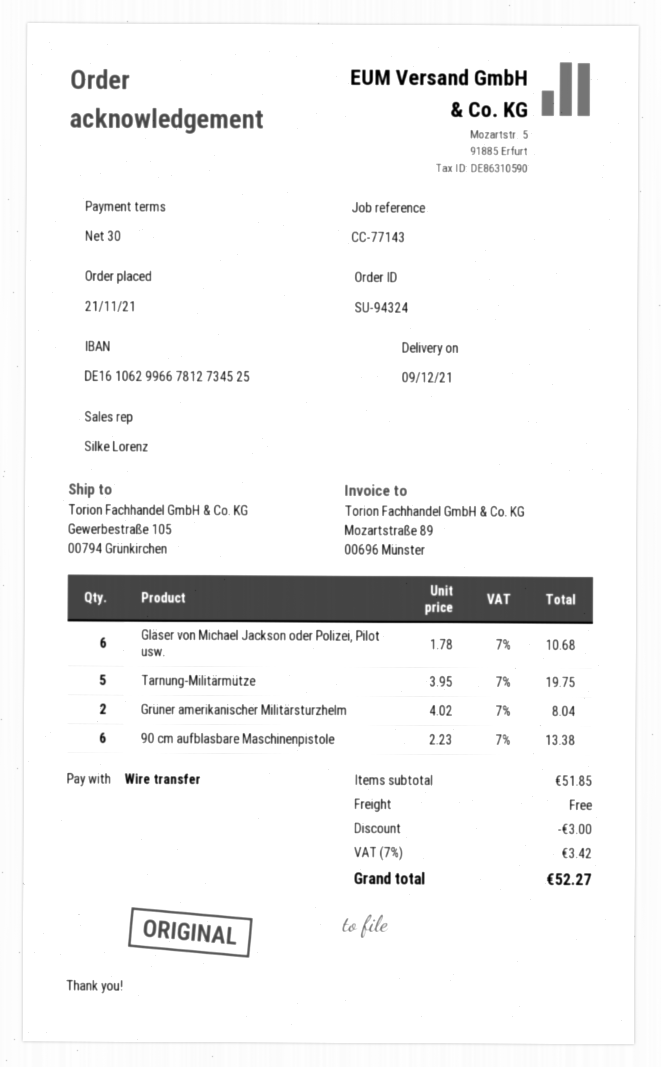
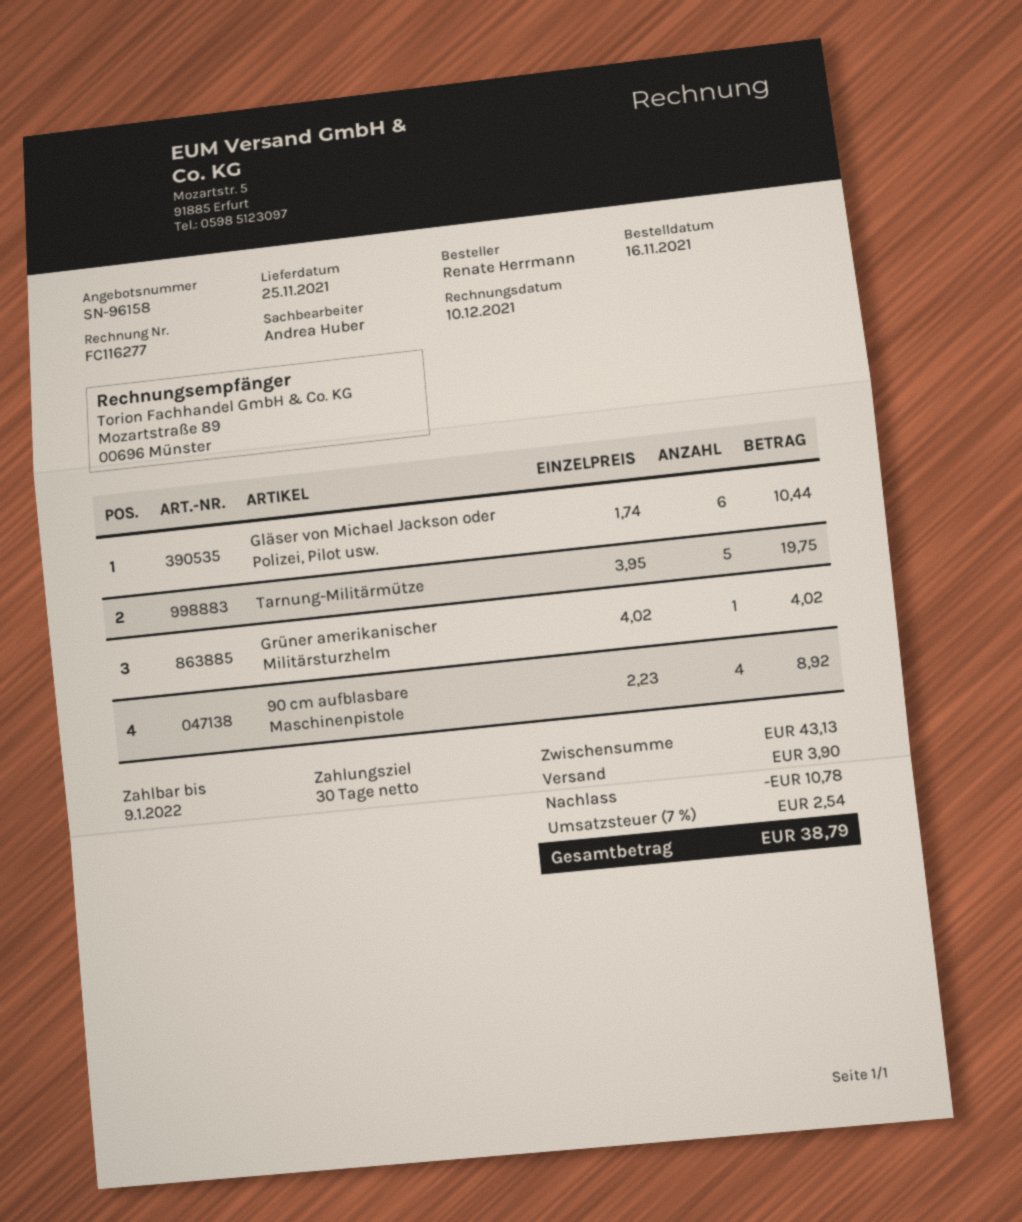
order date: 2021-11-21 -> 2021-11-16
delivery date: 2021-12-09 -> 2021-11-25
sales rep: Silke Lorenz -> Andrea Huber
Gläser von Michael Jackson oder Polizei, Pilot usw.: 6 x 1.78 = 10.68 -> 6 x 1.74 = 10.44
Grüner amerikanischer Militärsturzhelm: 2 x 4.02 = 8.04 -> 1 x 4.02 = 4.02
90 cm aufblasbare Maschinenpistole: 6 x 2.23 = 13.38 -> 4 x 2.23 = 8.92
subtotal: 51.85 -> 43.13
discount: 3.00 -> 10.78
shipping: 0.00 -> 3.90
tax: 7% = 3.42 -> 7% = 2.54
total: 52.27 -> 38.79

